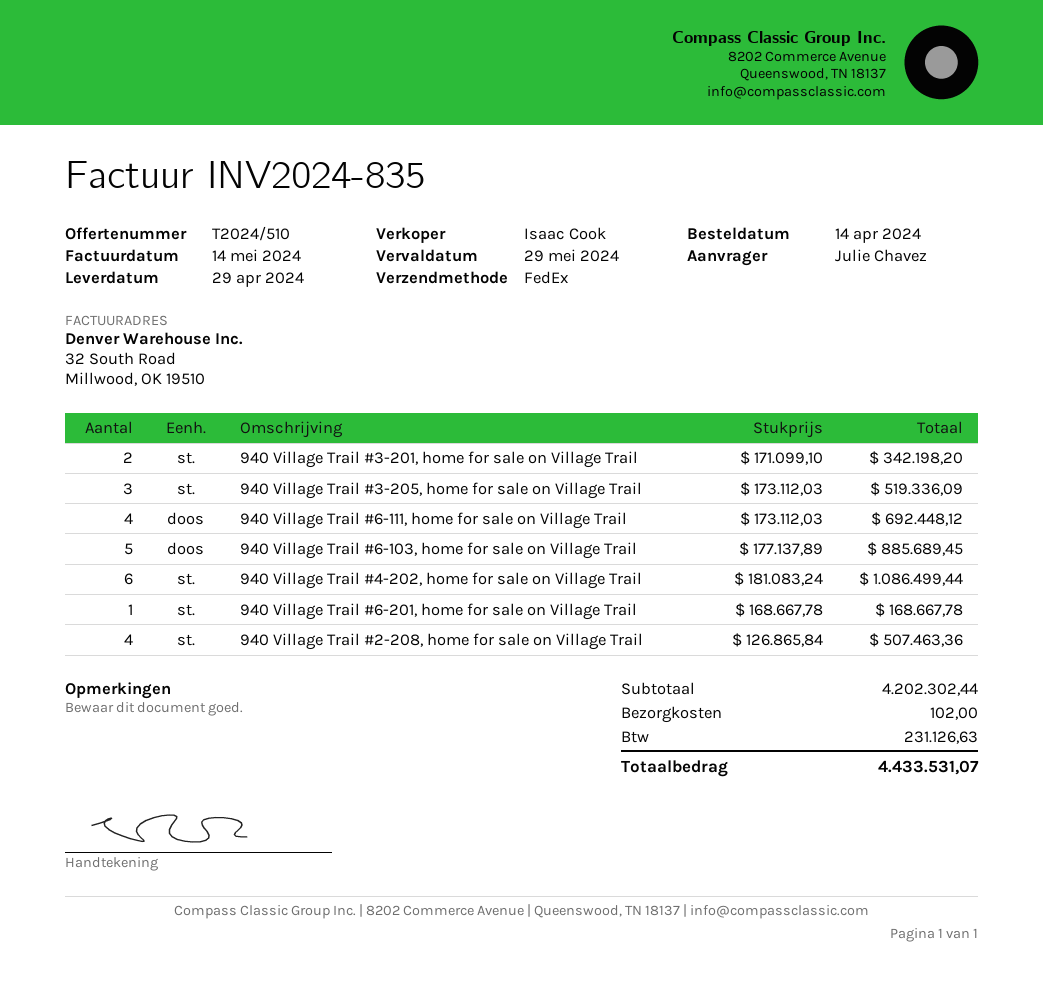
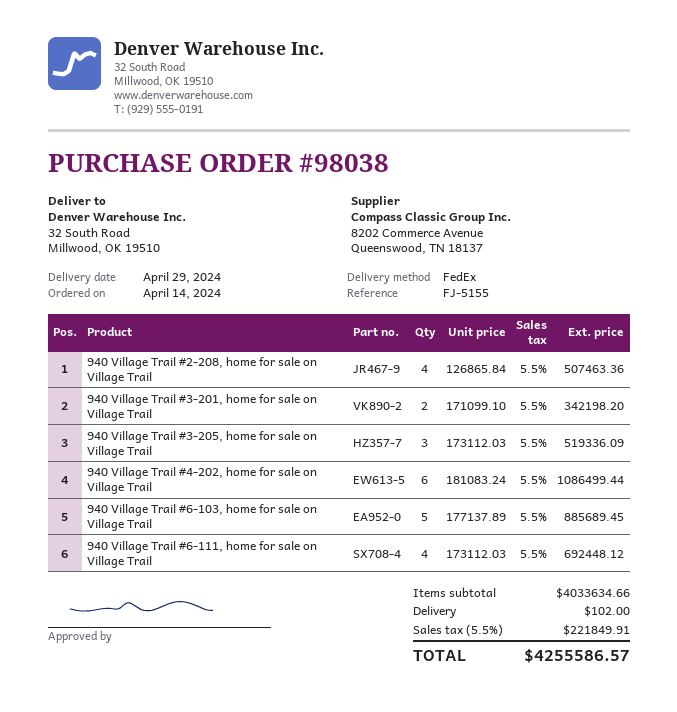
940 Village Trail #6-201, home for sale on Village Trail: 1 x 168667.78 = 168667.78 -> none
subtotal: 4202302.44 -> 4033634.66
tax: 231126.63 -> 221849.91
total: 4433531.07 -> 4255586.57

